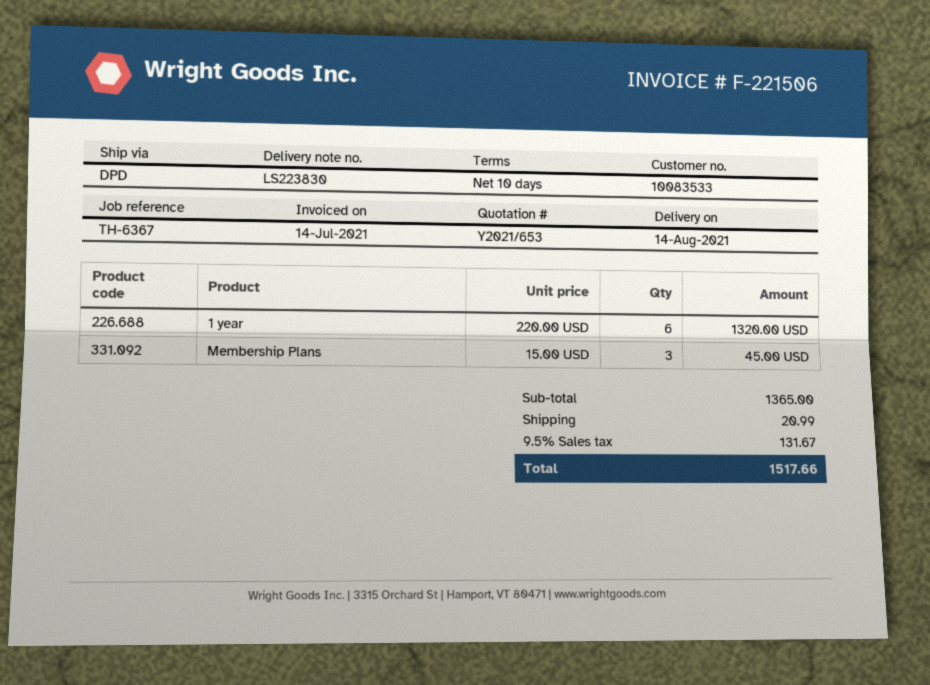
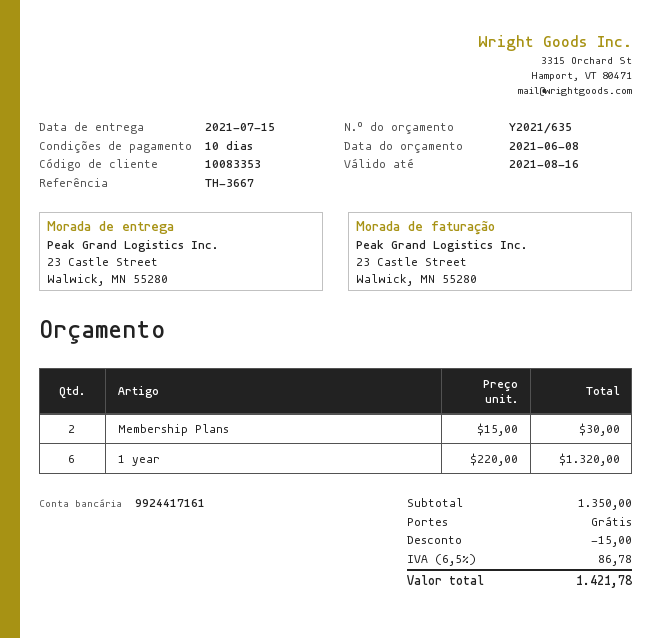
quote number: Y2021/653 -> Y2021/635
delivery date: 2021-08-14 -> 2021-07-15
customer number: 10083533 -> 10083353
reference: TH-6367 -> TH-3667
Membership Plans: 3 x 15.00 = 45.00 -> 2 x 15.00 = 30.00
subtotal: 1365.00 -> 1350.00
discount: none -> 15.00
shipping: 20.99 -> 0.00
tax: 9.5% = 131.67 -> 6.5% = 86.78
total: 1517.66 -> 1421.78

